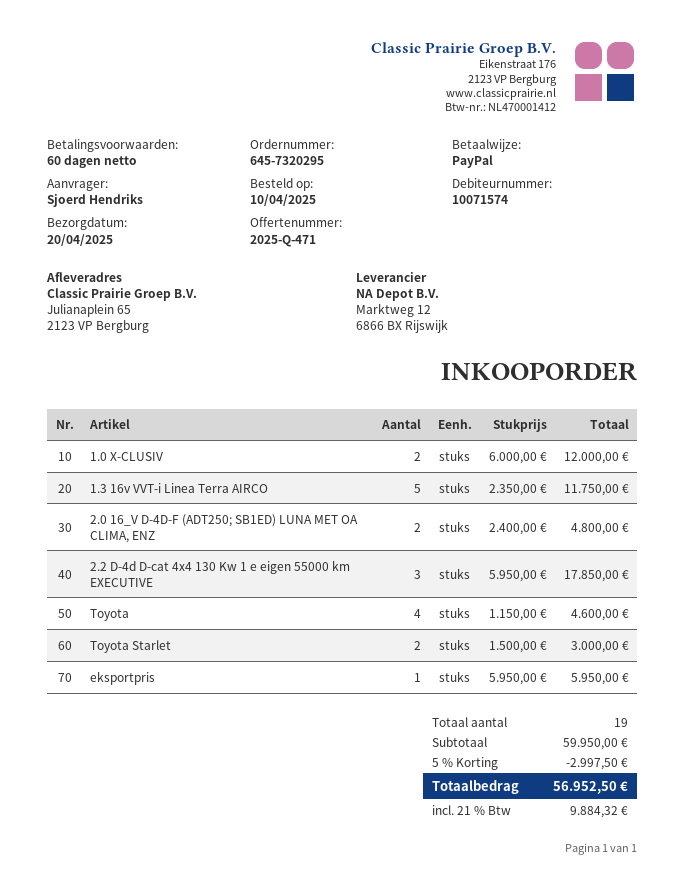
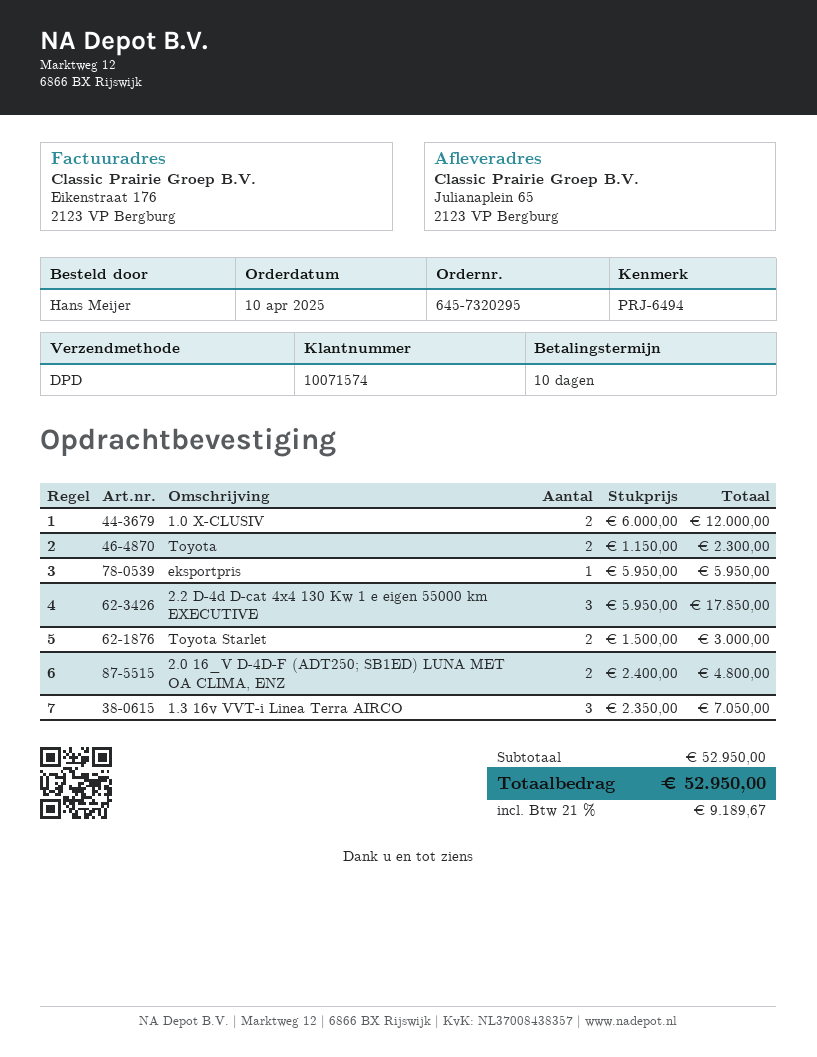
payment terms: 60 days -> 10 days
ordered by: Sjoerd Hendriks -> Hans Meijer
1.3 16v VVT-i Linea Terra AIRCO: 5 x 2350.00 = 11750.00 -> 3 x 2350.00 = 7050.00
Toyota: 4 x 1150.00 = 4600.00 -> 2 x 1150.00 = 2300.00
subtotal: 59950.00 -> 52950.00
discount: 5% = 2997.50 -> none
tax: 21% = 9884.32 -> 21% = 9189.67
total: 56952.50 -> 52950.00

